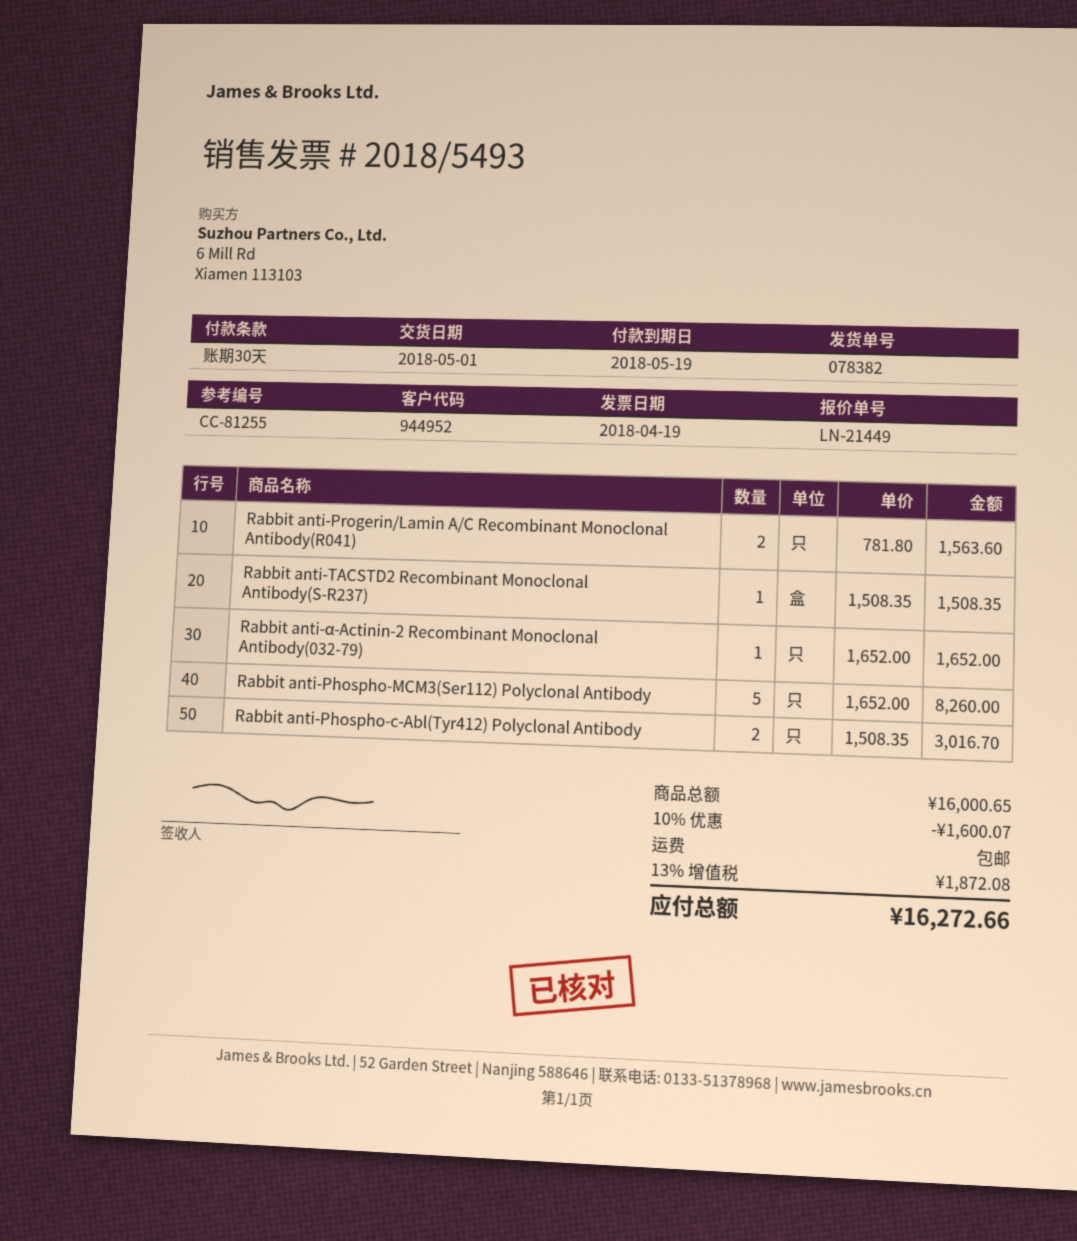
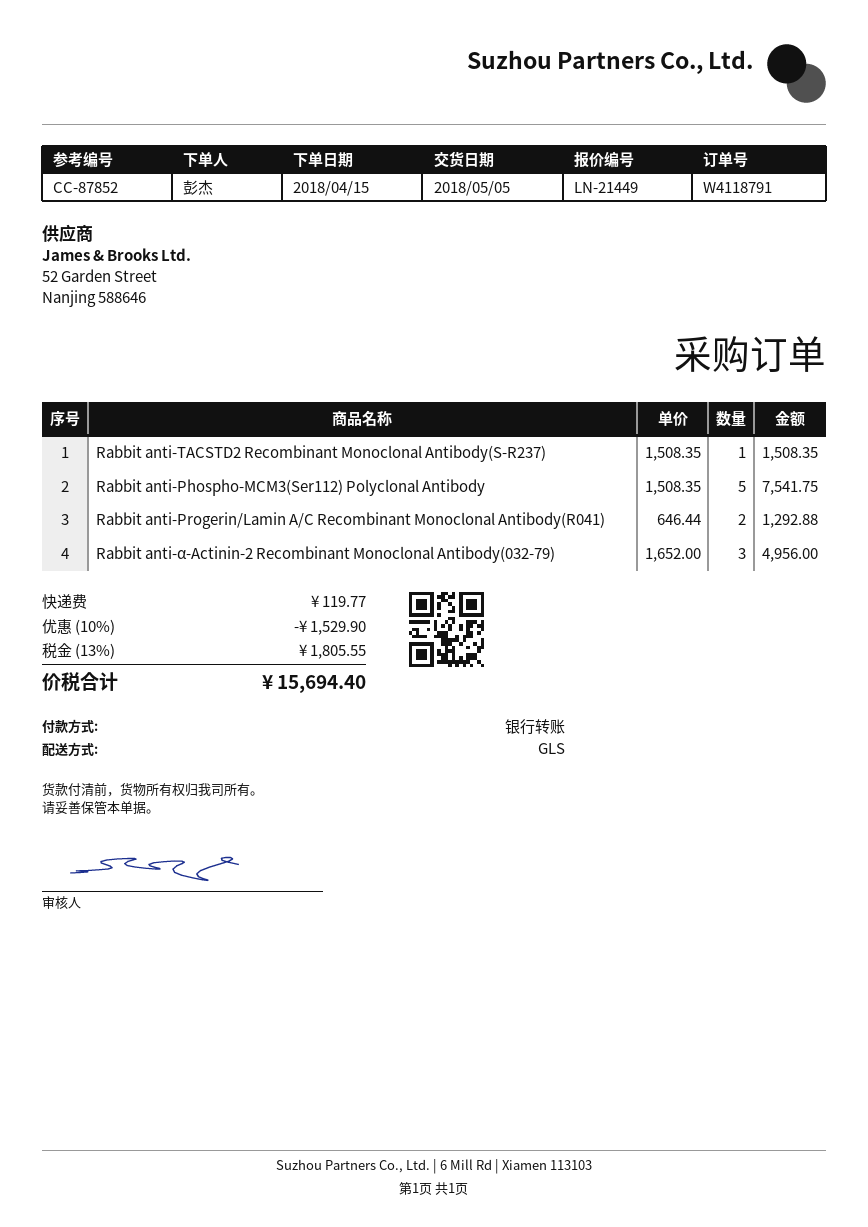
delivery date: 2018-05-01 -> 2018-05-05
reference: CC-81255 -> CC-87852
Rabbit anti-Progerin/Lamin A/C Recombinant Monoclonal Antibody(R041): 2 x 781.80 = 1563.60 -> 2 x 646.44 = 1292.88
Rabbit anti-α-Actinin-2 Recombinant Monoclonal Antibody(032-79): 1 x 1652.00 = 1652.00 -> 3 x 1652.00 = 4956.00
Rabbit anti-Phospho-MCM3(Ser112) Polyclonal Antibody: 5 x 1652.00 = 8260.00 -> 5 x 1508.35 = 7541.75
Rabbit anti-Phospho-c-Abl(Tyr412) Polyclonal Antibody: 2 x 1508.35 = 3016.70 -> none
discount: 10% = 1600.07 -> 10% = 1529.90
shipping: 0.00 -> 119.77
tax: 13% = 1872.08 -> 13% = 1805.55
total: 16272.66 -> 15694.40

